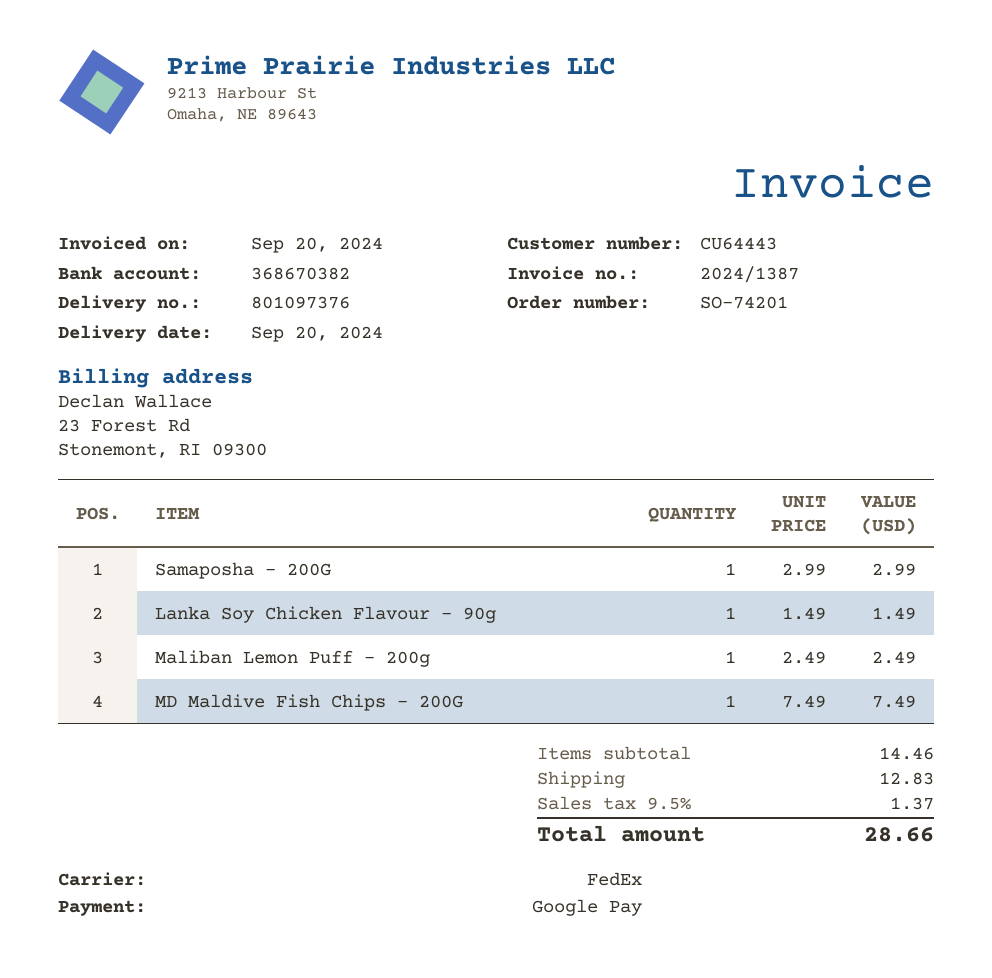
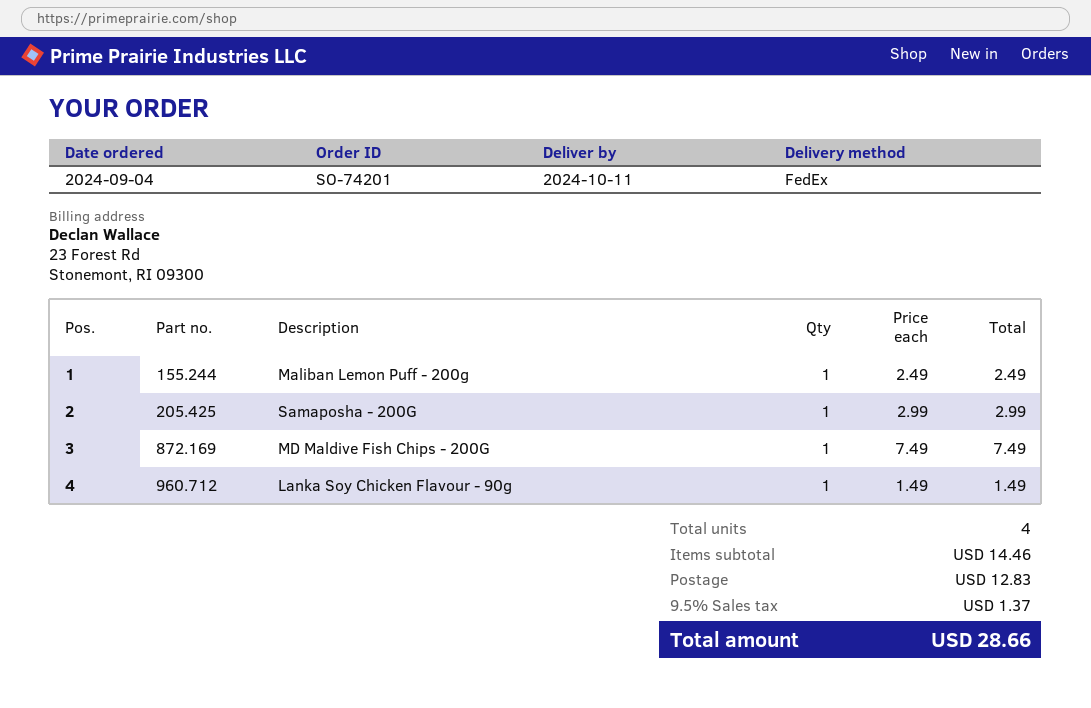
delivery date: 2024-09-20 -> 2024-10-11

